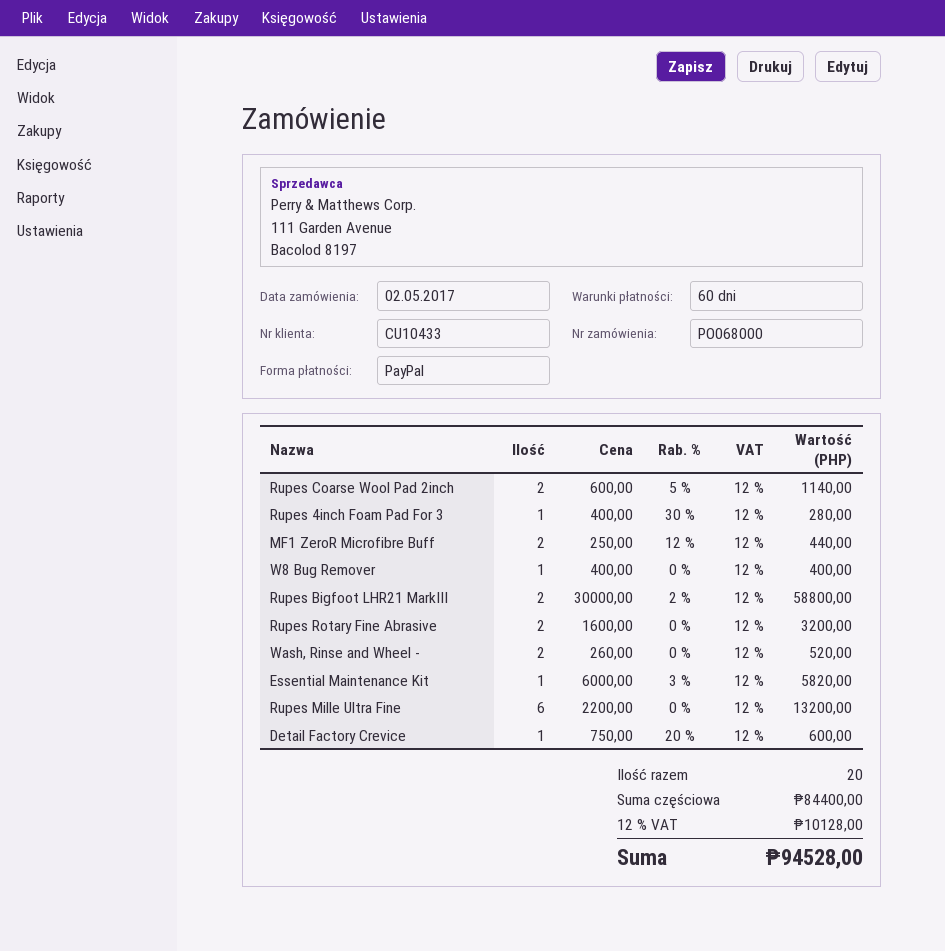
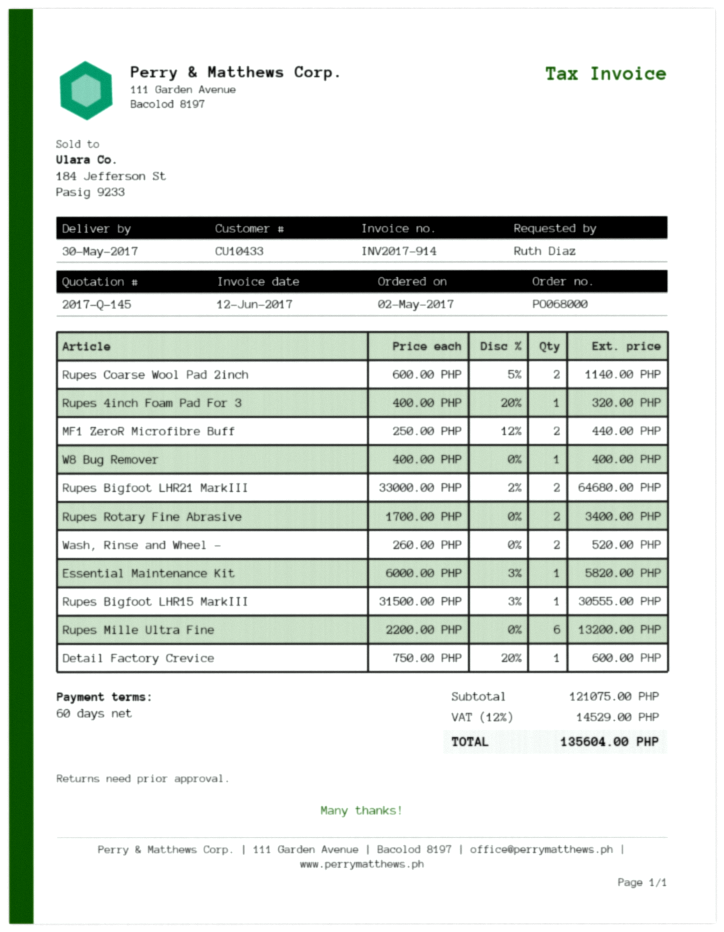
Rupes 4inch Foam Pad For 3: 1 x 400.00 - 30% = 280.00 -> 1 x 400.00 - 20% = 320.00
Rupes Bigfoot LHR21 MarkIII: 2 x 30000.00 - 2% = 58800.00 -> 2 x 33000.00 - 2% = 64680.00
Rupes Rotary Fine Abrasive: 2 x 1600.00 = 3200.00 -> 2 x 1700.00 = 3400.00
Rupes Bigfoot LHR15 MarkIII: none -> 1 x 31500.00 - 3% = 30555.00
subtotal: 84400.00 -> 121075.00
tax: 12% = 10128.00 -> 12% = 14529.00
total: 94528.00 -> 135604.00

